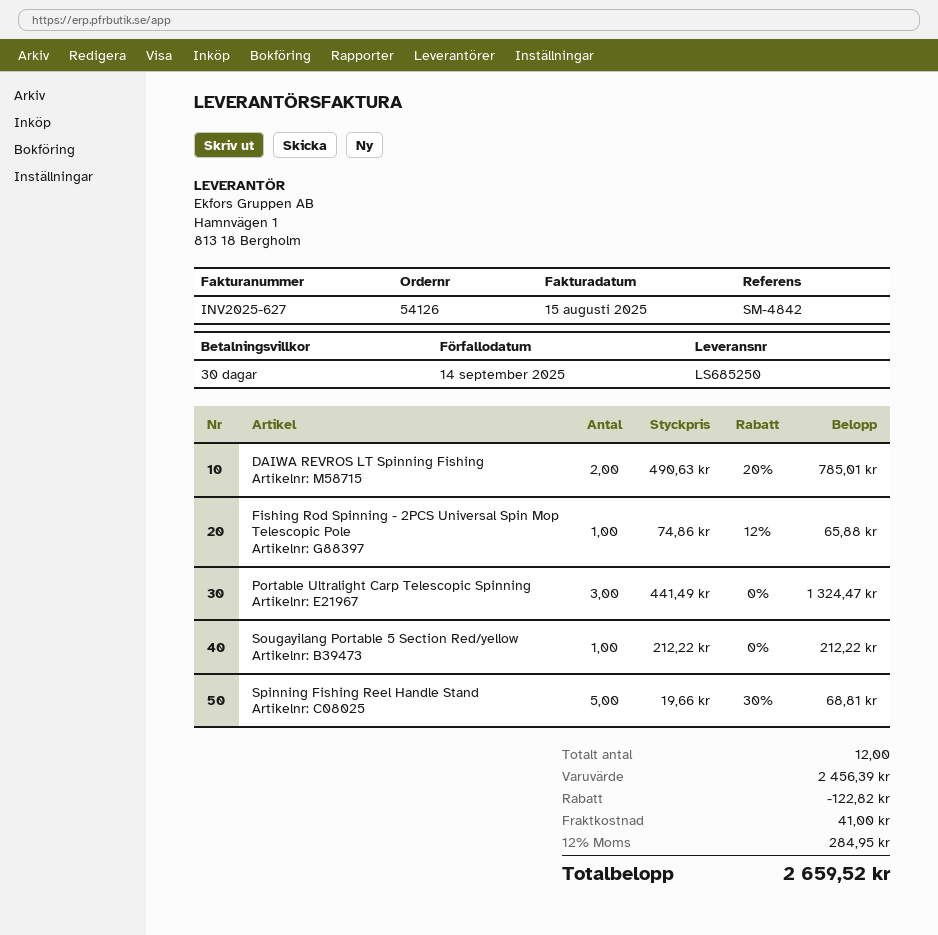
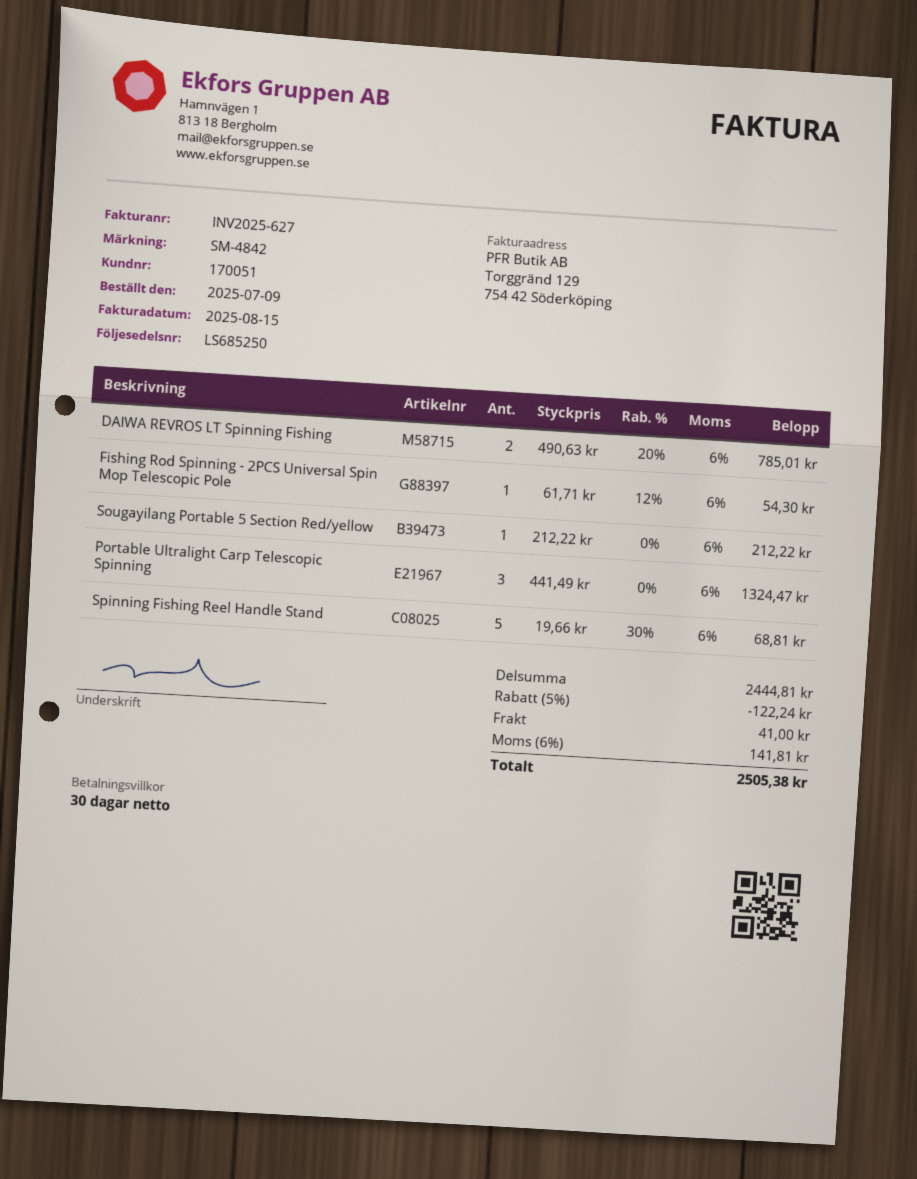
Fishing Rod Spinning - 2PCS Universal Spin Mop Telescopic Pole: 1 x 74.86 - 12% = 65.88 -> 1 x 61.71 - 12% = 54.30
subtotal: 2456.39 -> 2444.81
discount: 122.82 -> 122.24
tax: 12% = 284.95 -> 6% = 141.81
total: 2659.52 -> 2505.38

